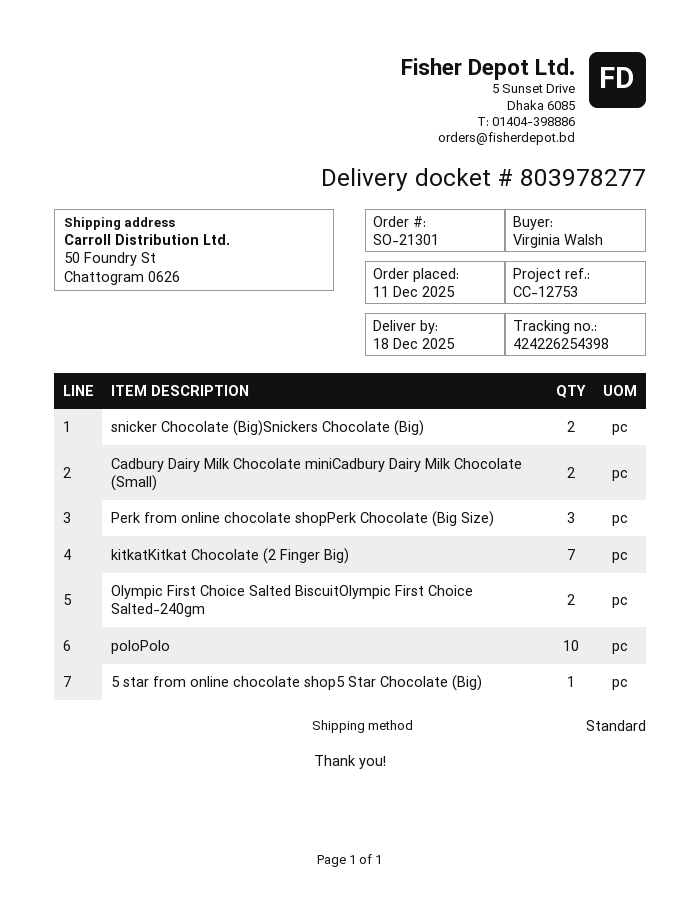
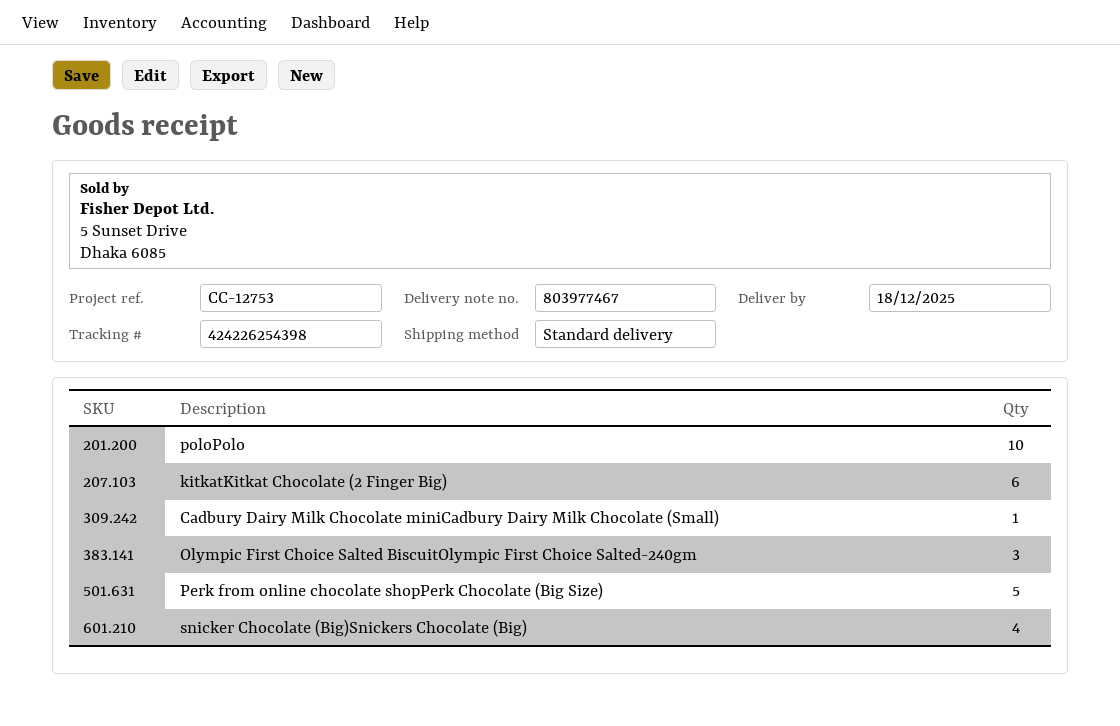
delivery note number: 803978277 -> 803977467
snicker Chocolate (Big)Snickers Chocolate (Big): 2 -> 4
Cadbury Dairy Milk Chocolate miniCadbury Dairy Milk Chocolate (Small): 2 -> 1
Perk from online chocolate shopPerk Chocolate (Big Size): 3 -> 5
kitkatKitkat Chocolate (2 Finger Big): 7 -> 6
Olympic First Choice Salted BiscuitOlympic First Choice Salted-240gm: 2 -> 3
5 star from online chocolate shop5 Star Chocolate (Big): 1 -> none

